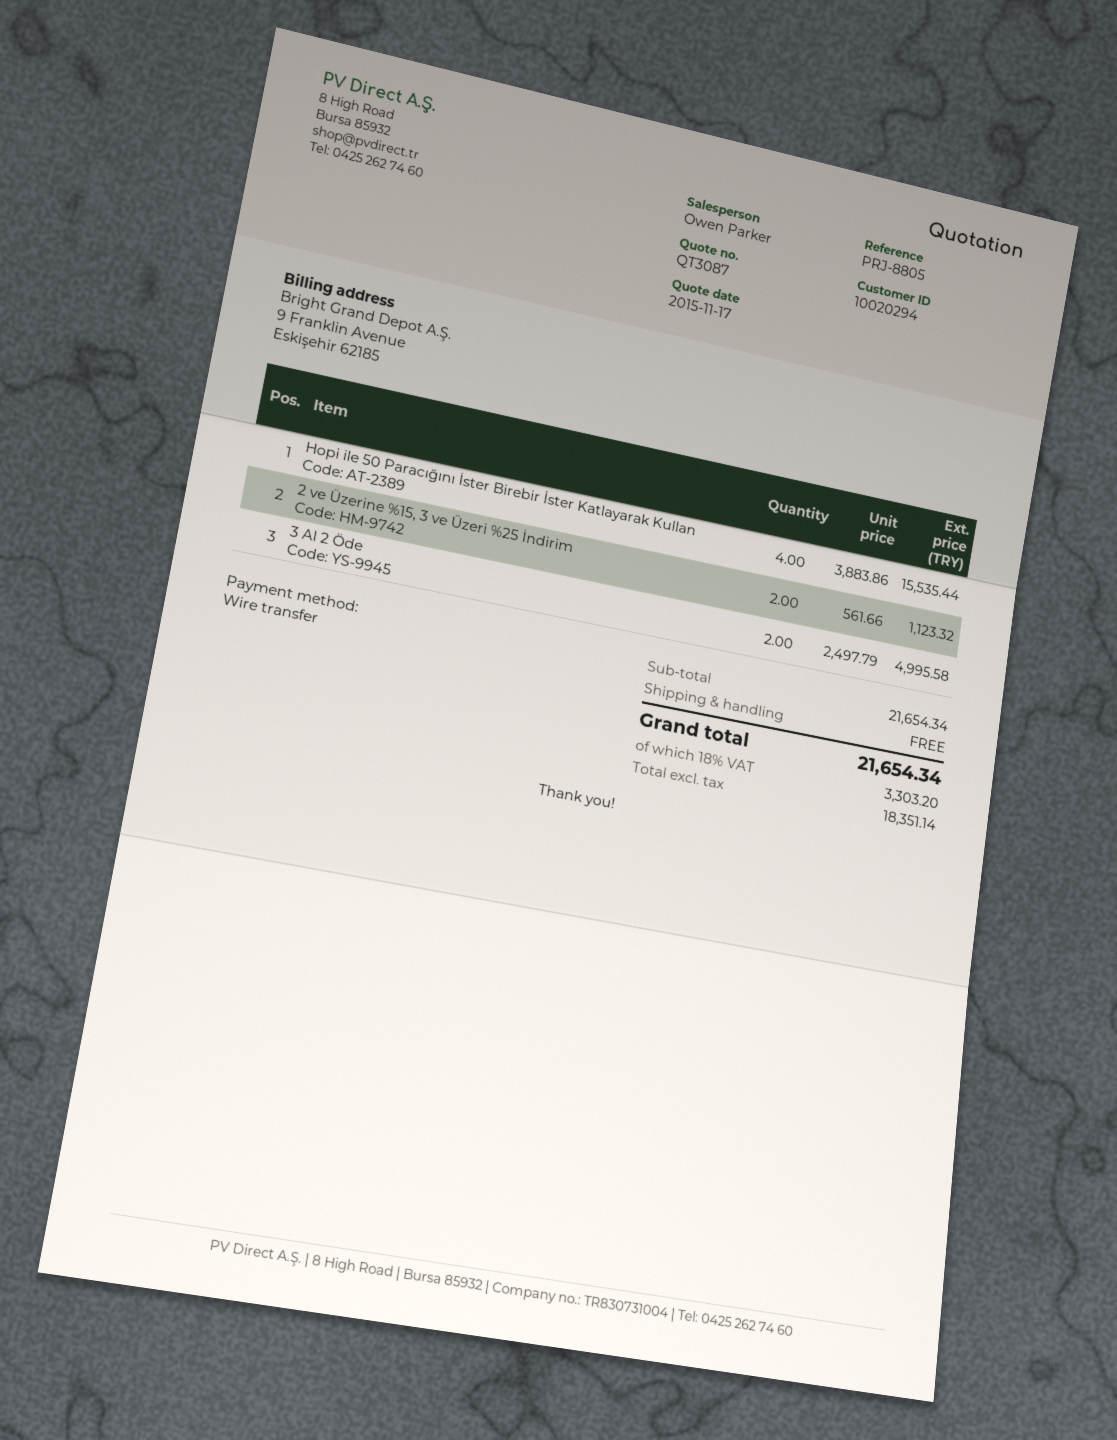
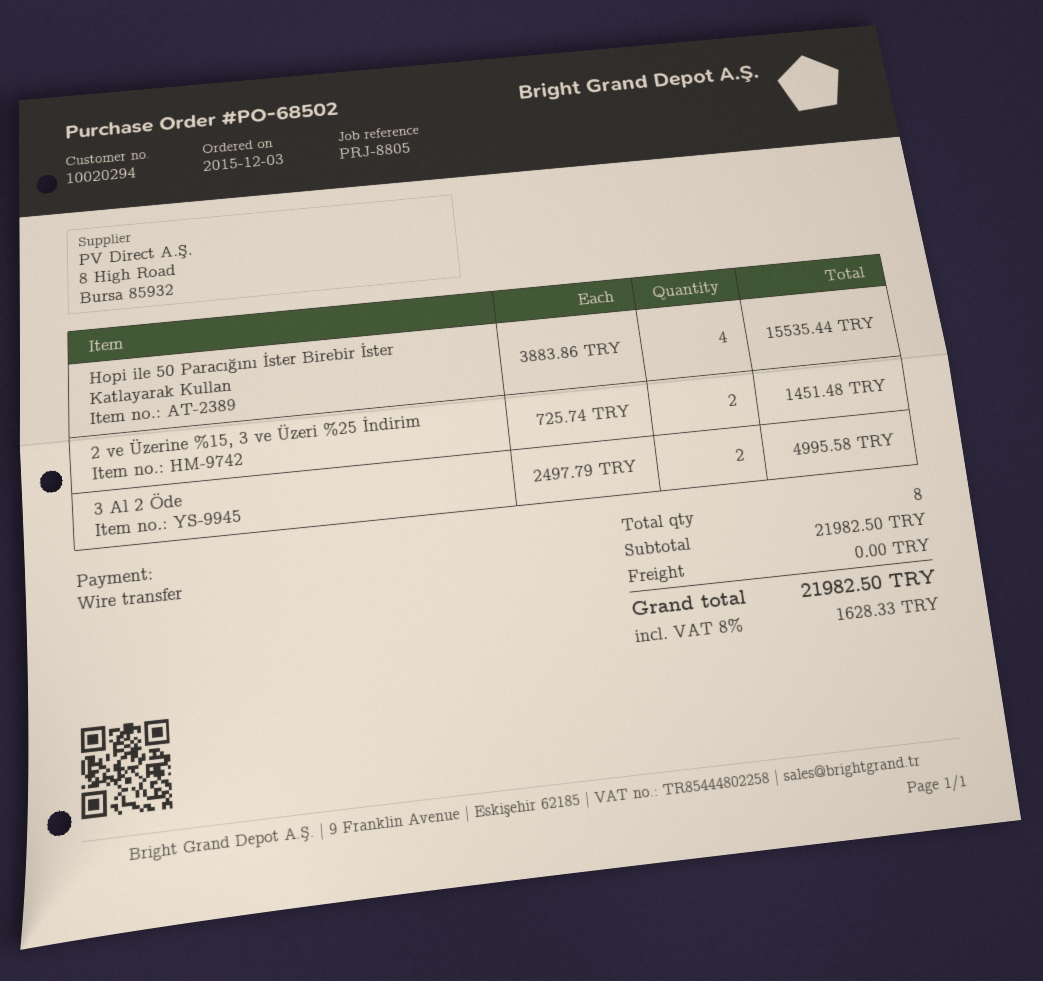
2 ve Üzerine %15, 3 ve Üzeri %25 İndirim: 2 x 561.66 = 1123.32 -> 2 x 725.74 = 1451.48
subtotal: 21654.34 -> 21982.50
tax: 18% = 3303.20 -> 8% = 1628.33
total: 21654.34 -> 21982.50

